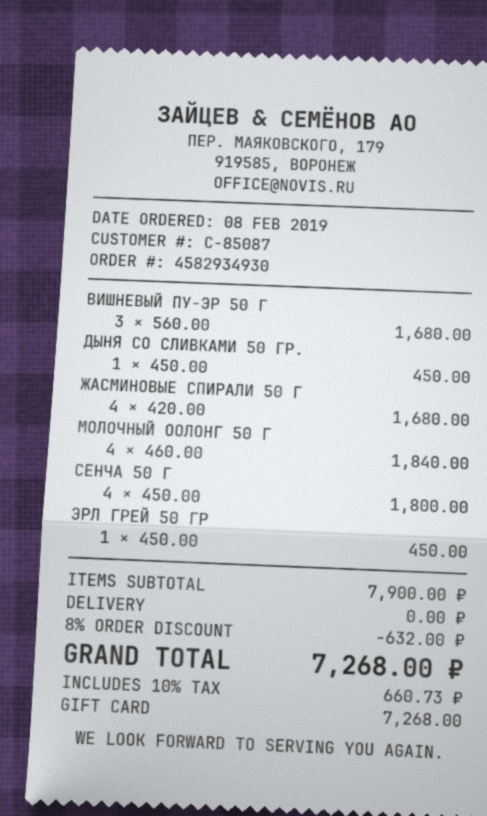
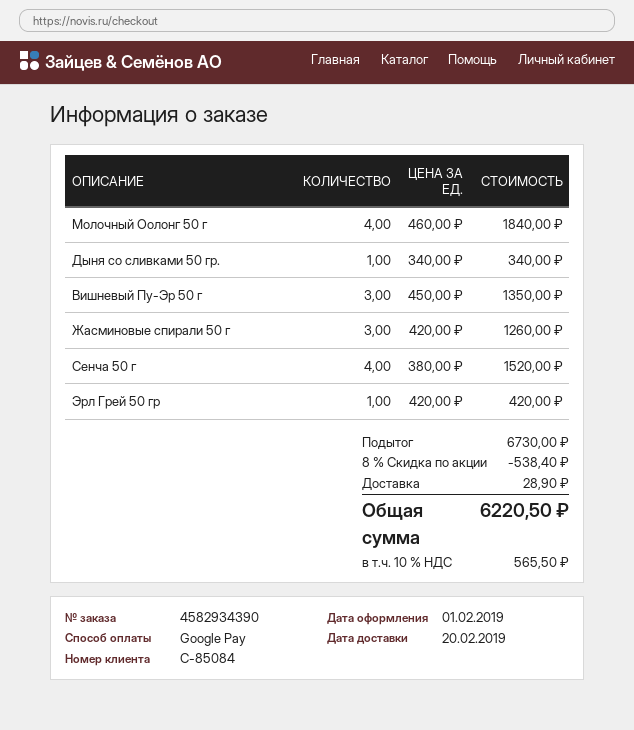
order number: 4582934930 -> 4582934390
order date: 2019-02-08 -> 2019-02-01
customer number: C-85087 -> C-85084
payment method: gift card -> Google Pay
ВИШНЕВЫЙ ПУ-ЭР 50 Г: 3 x 560.00 = 1680.00 -> 3 x 450.00 = 1350.00
ДЫНЯ СО СЛИВКАМИ 50 ГР.: 1 x 450.00 = 450.00 -> 1 x 340.00 = 340.00
ЖАСМИНОВЫЕ СПИРАЛИ 50 Г: 4 x 420.00 = 1680.00 -> 3 x 420.00 = 1260.00
СЕНЧА 50 Г: 4 x 450.00 = 1800.00 -> 4 x 380.00 = 1520.00
ЭРЛ ГРЕЙ 50 ГР: 1 x 450.00 = 450.00 -> 1 x 420.00 = 420.00
subtotal: 7900.00 -> 6730.00
discount: 8% = 632.00 -> 8% = 538.40
shipping: 0.00 -> 28.90
tax: 10% = 660.73 -> 10% = 565.50
total: 7268.00 -> 6220.50

